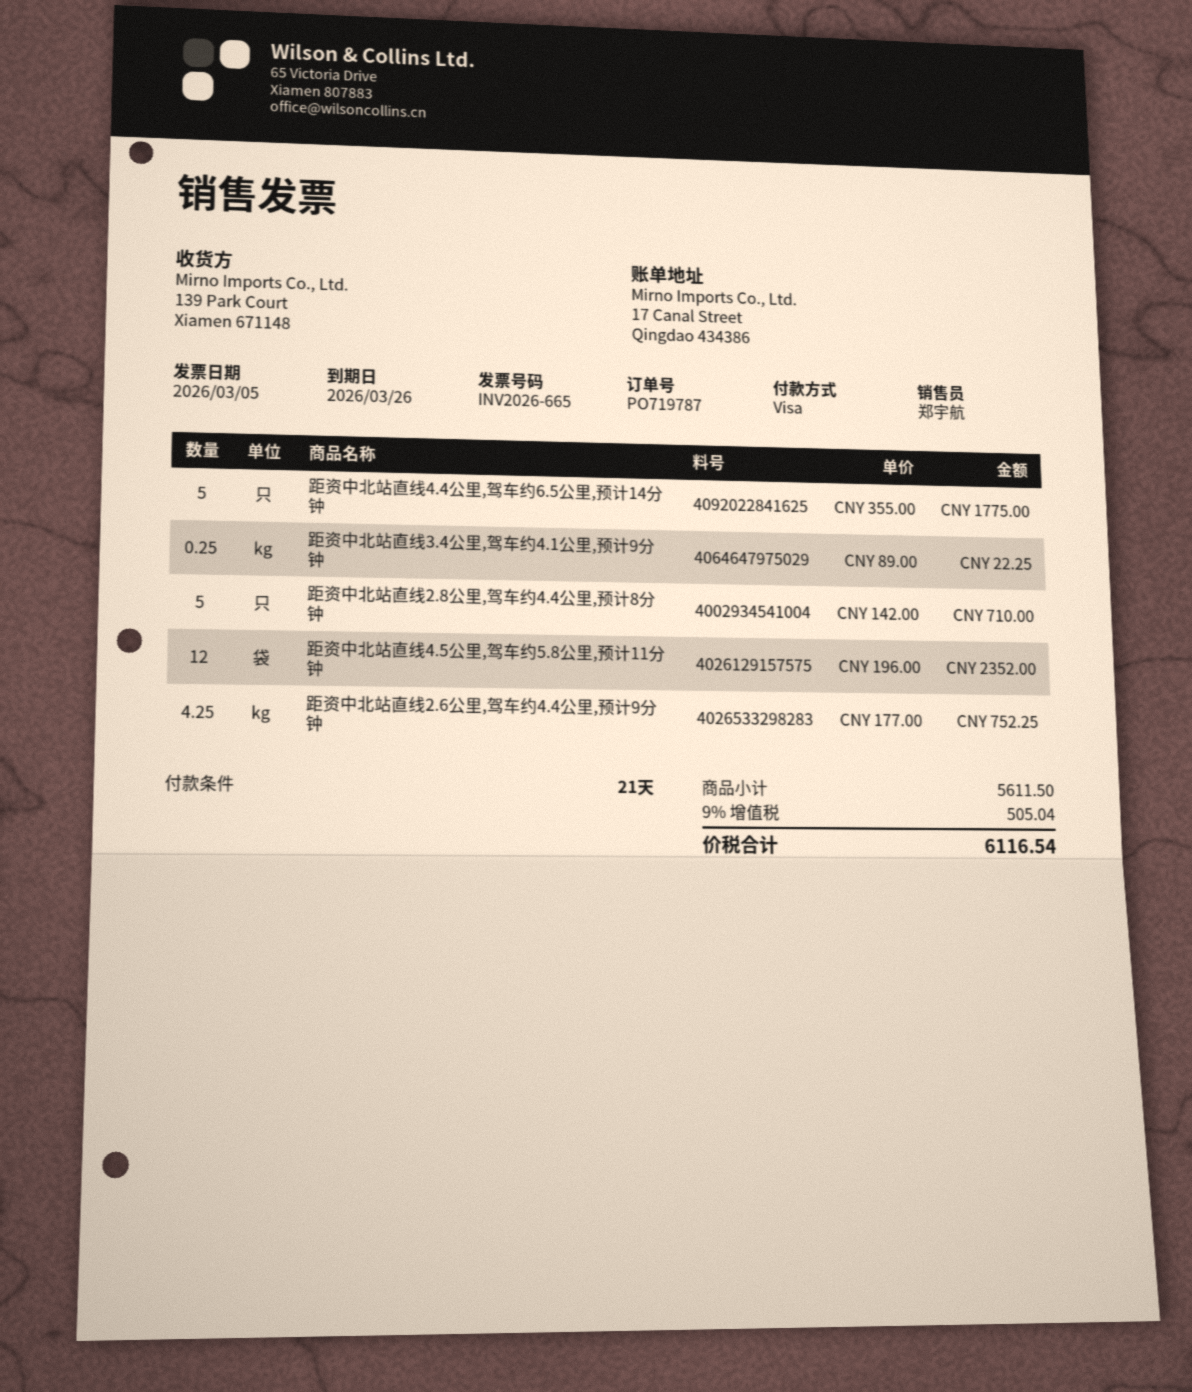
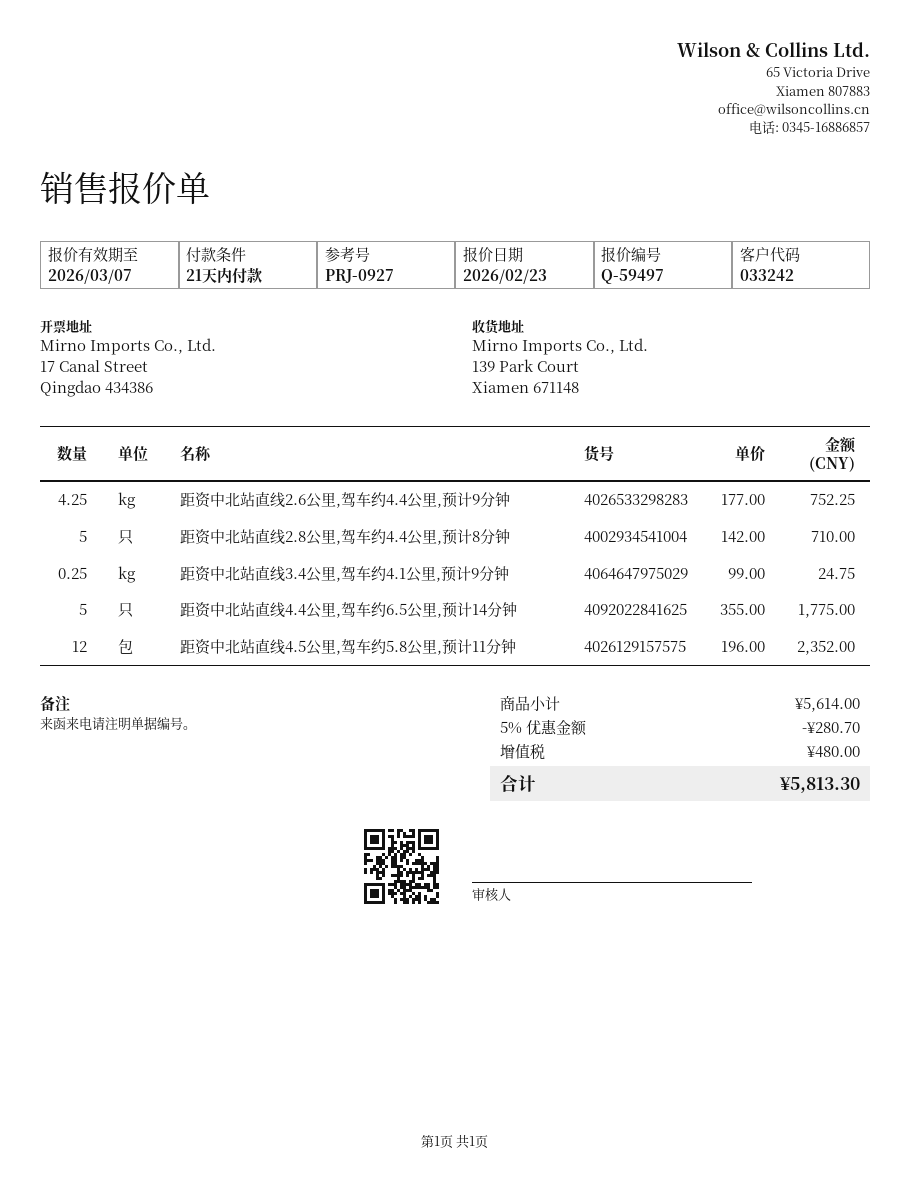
距资中北站直线3.4公里,驾车约4.1公里,预计9分钟: 0.25 x 89.00 = 22.25 -> 0.25 x 99.00 = 24.75
subtotal: 5611.50 -> 5614.00
discount: none -> 5% = 280.70
tax: 505.04 -> 480.00
total: 6116.54 -> 5813.30

